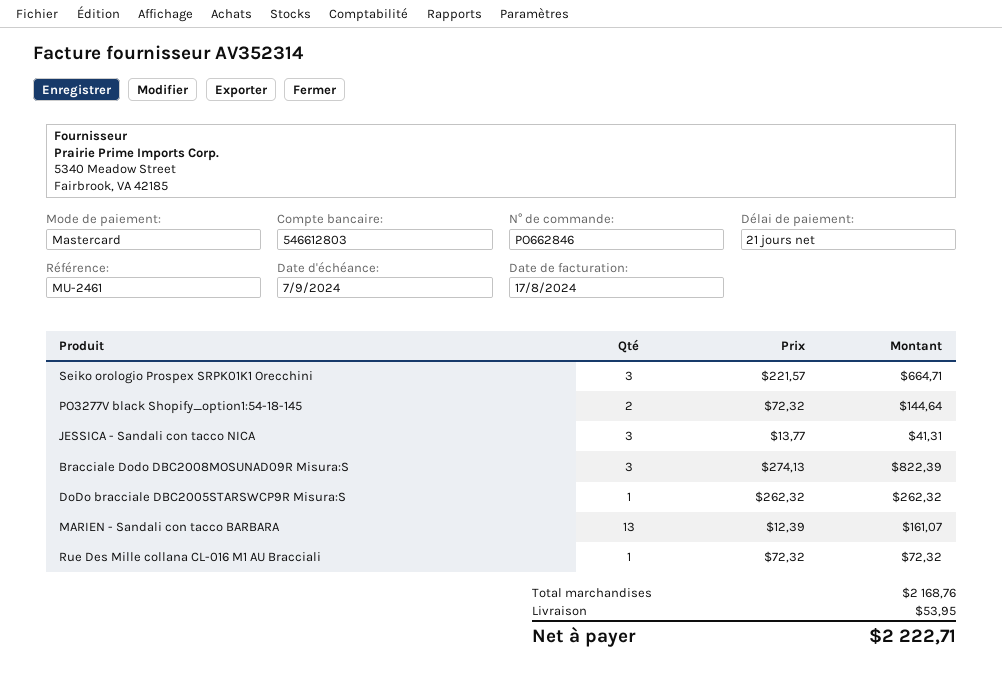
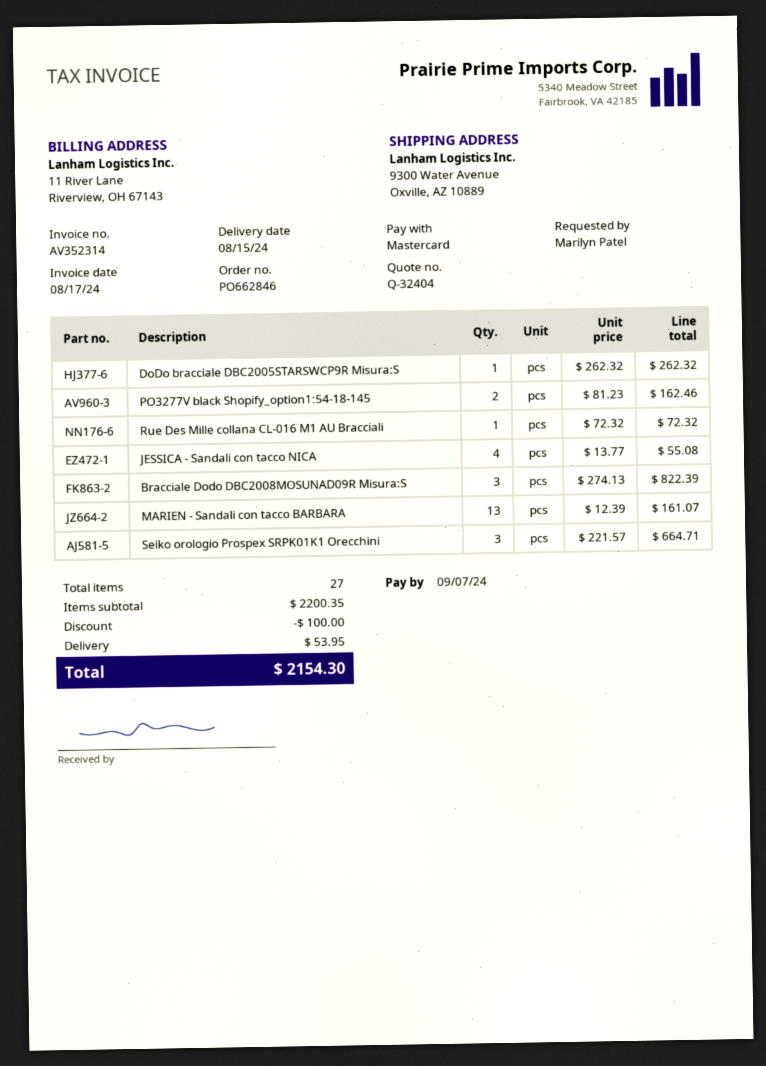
PO3277V black Shopify_option1:54-18-145: 2 x 72.32 = 144.64 -> 2 x 81.23 = 162.46
JESSICA - Sandali con tacco NICA: 3 x 13.77 = 41.31 -> 4 x 13.77 = 55.08
subtotal: 2168.76 -> 2200.35
discount: none -> 100.00
total: 2222.71 -> 2154.30

